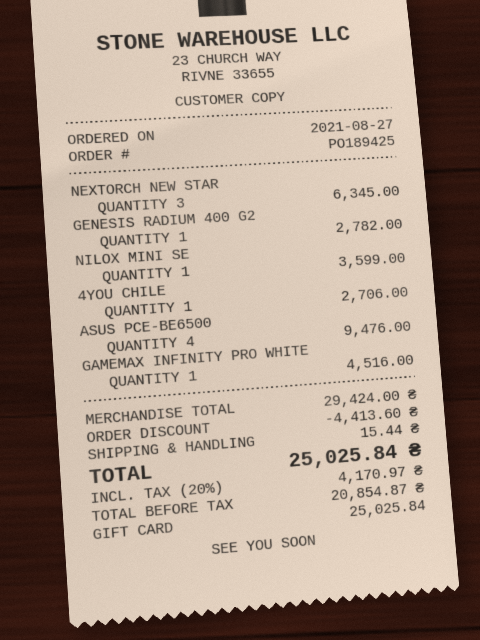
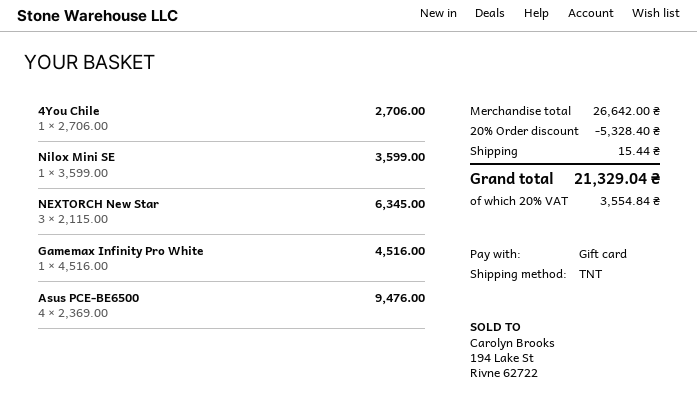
GENESIS RADIUM 400 G2: 1 for 2782.00 -> none
subtotal: 29424.00 -> 26642.00
discount: 4413.60 -> 5328.40
tax: 20% = 4170.97 -> 20% = 3554.84
total: 25025.84 -> 21329.04

